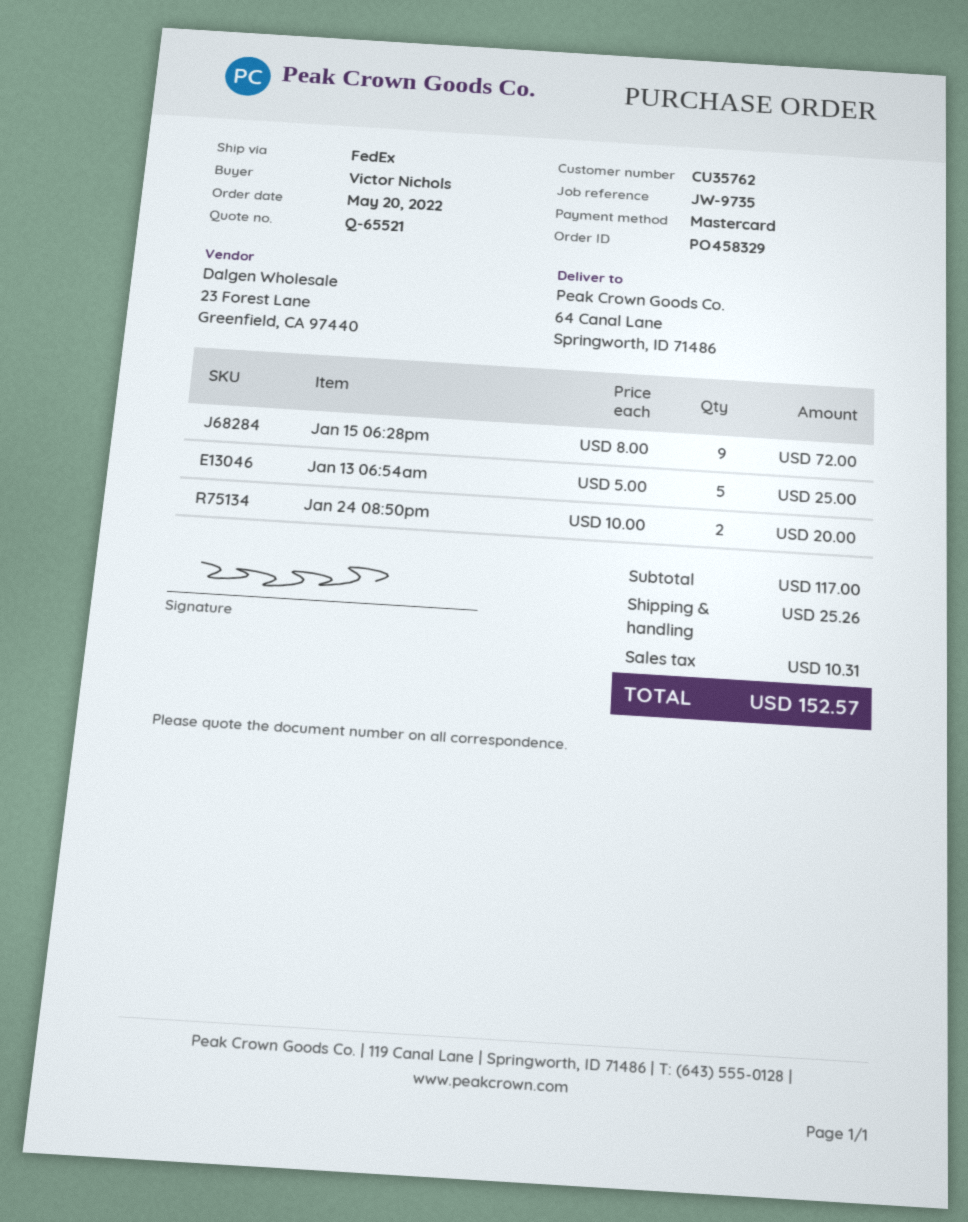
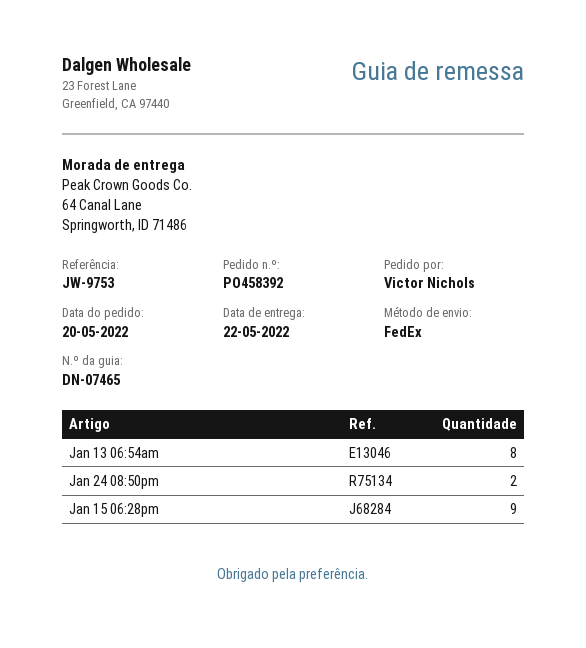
order number: PO458329 -> PO458392
reference: JW-9735 -> JW-9753
Jan 13 06:54am: 5 -> 8

